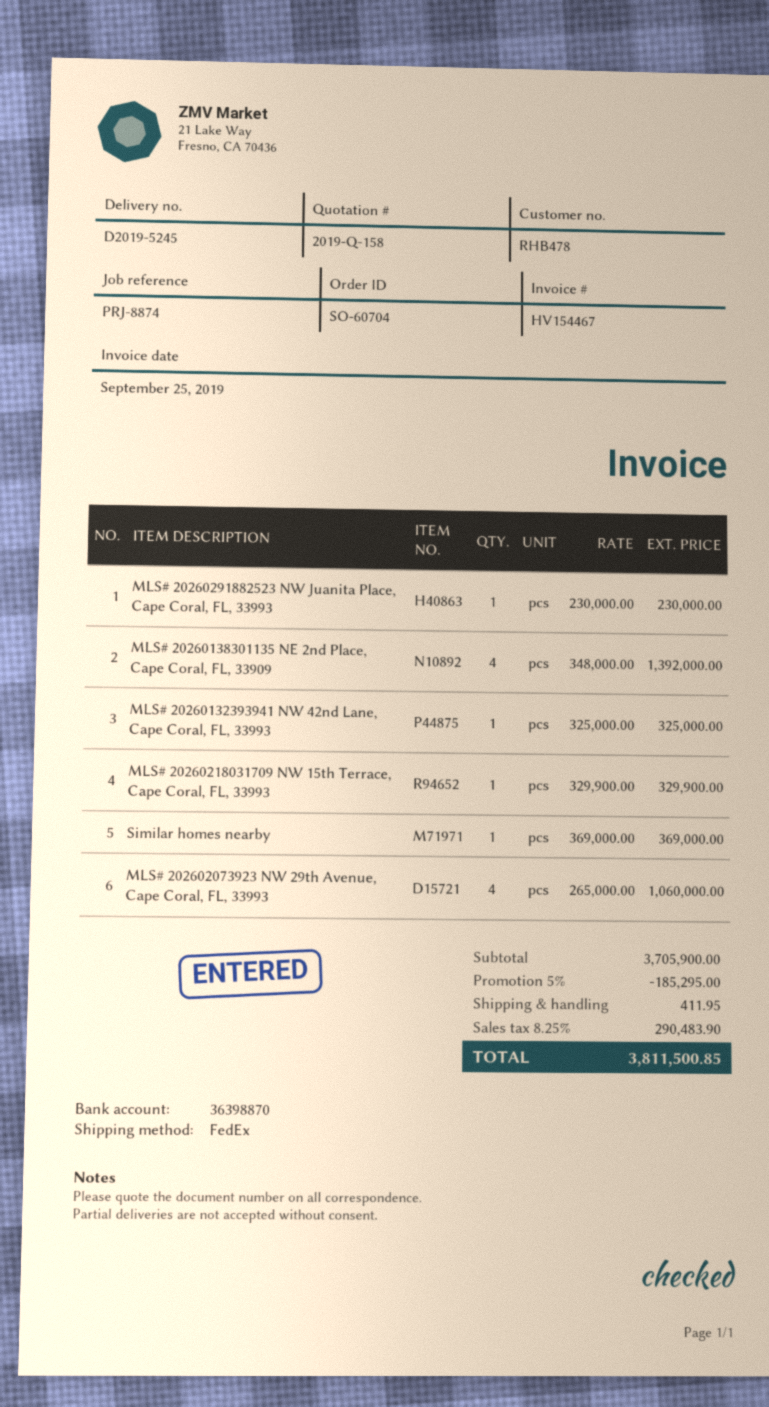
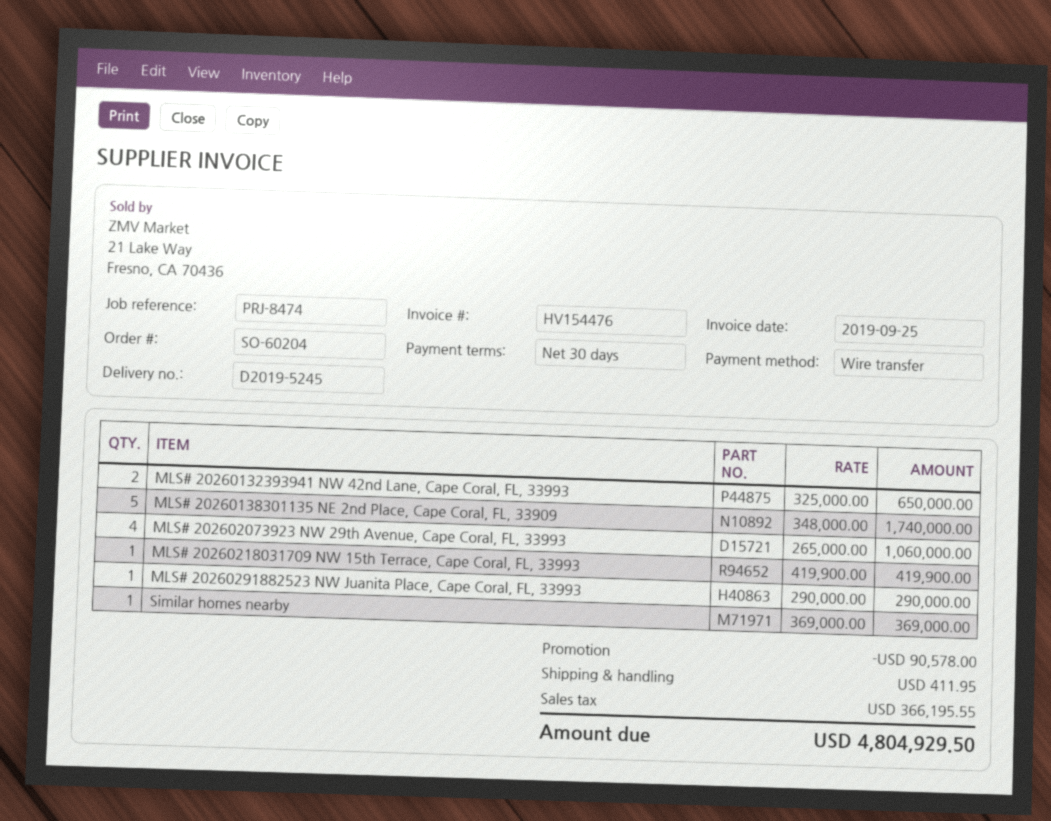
order number: SO-60704 -> SO-60204
invoice number: HV154467 -> HV154476
reference: PRJ-8874 -> PRJ-8474
MLS# 20260291882523 NW Juanita Place, Cape Coral, FL, 33993: 1 x 230000.00 = 230000.00 -> 1 x 290000.00 = 290000.00
MLS# 20260138301135 NE 2nd Place, Cape Coral, FL, 33909: 4 x 348000.00 = 1392000.00 -> 5 x 348000.00 = 1740000.00
MLS# 20260132393941 NW 42nd Lane, Cape Coral, FL, 33993: 1 x 325000.00 = 325000.00 -> 2 x 325000.00 = 650000.00
MLS# 20260218031709 NW 15th Terrace, Cape Coral, FL, 33993: 1 x 329900.00 = 329900.00 -> 1 x 419900.00 = 419900.00
discount: 185295.00 -> 90578.00
tax: 290483.90 -> 366195.55
total: 3811500.85 -> 4804929.50

